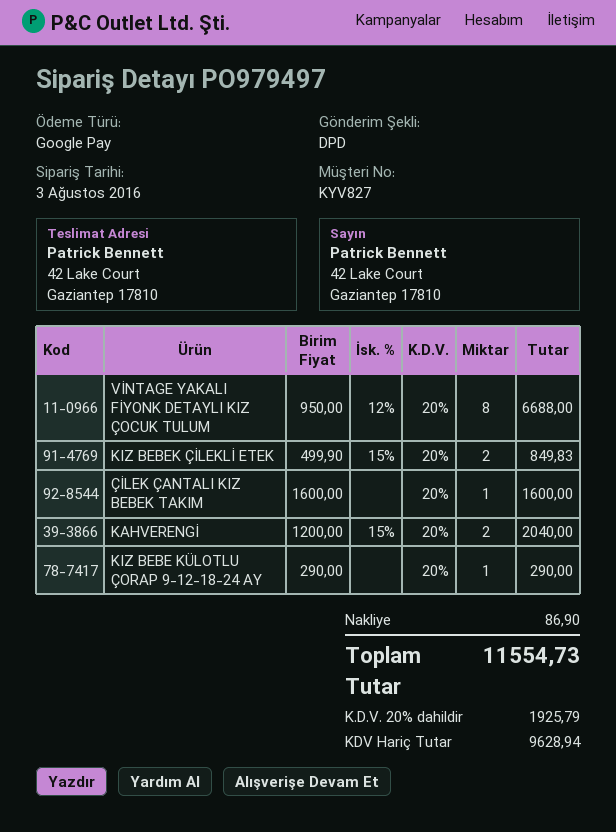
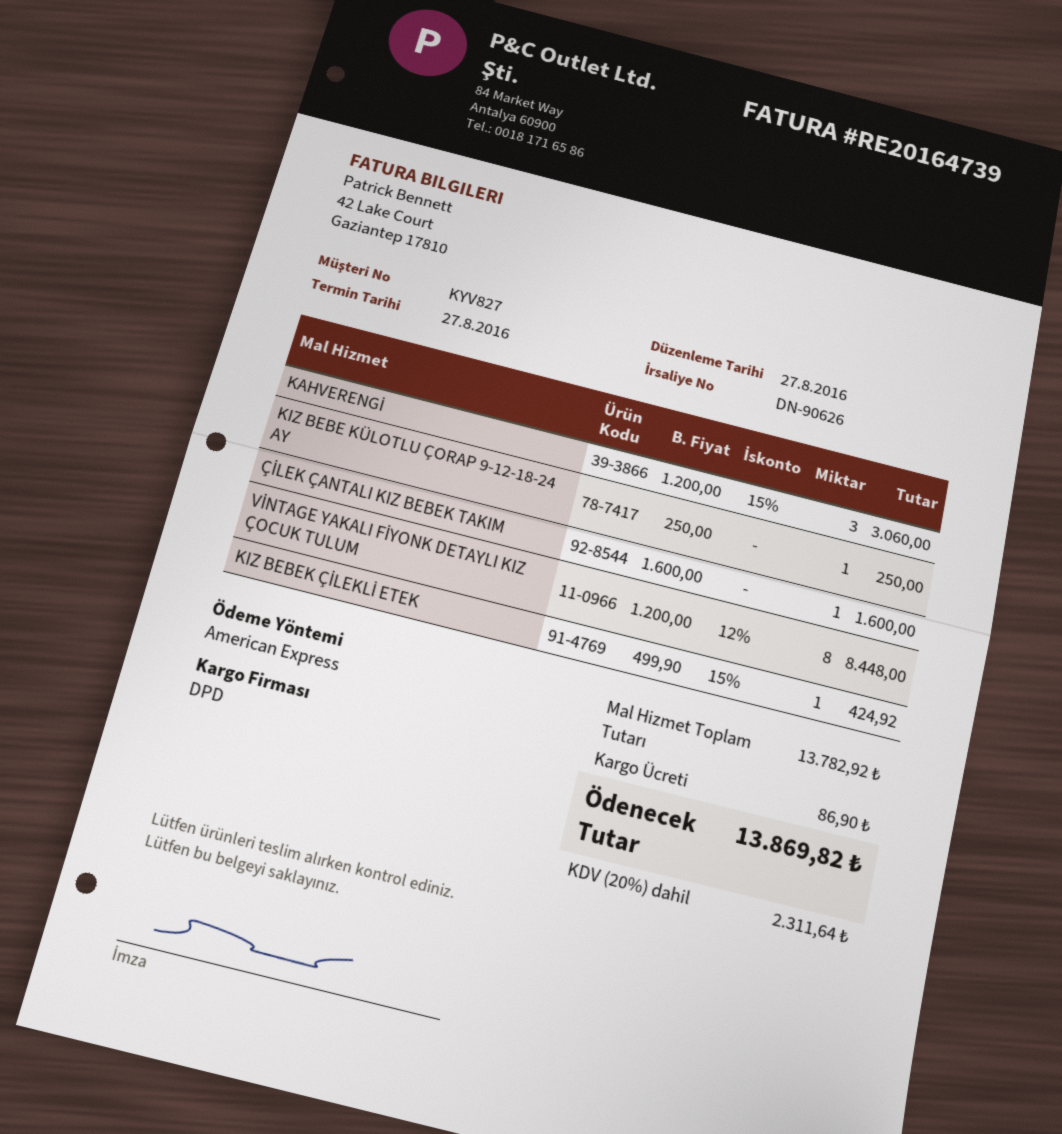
payment method: Google Pay -> American Express
VİNTAGE YAKALI FİYONK DETAYLI KIZ ÇOCUK TULUM: 8 x 950.00 - 12% = 6688.00 -> 8 x 1200.00 - 12% = 8448.00
KIZ BEBEK ÇİLEKLİ ETEK: 2 x 499.90 - 15% = 849.83 -> 1 x 499.90 - 15% = 424.92
KAHVERENGİ: 2 x 1200.00 - 15% = 2040.00 -> 3 x 1200.00 - 15% = 3060.00
KIZ BEBE KÜLOTLU ÇORAP 9-12-18-24 AY: 1 x 290.00 = 290.00 -> 1 x 250.00 = 250.00
tax: 20% = 1925.79 -> 20% = 2311.64
total: 11554.73 -> 13869.82

